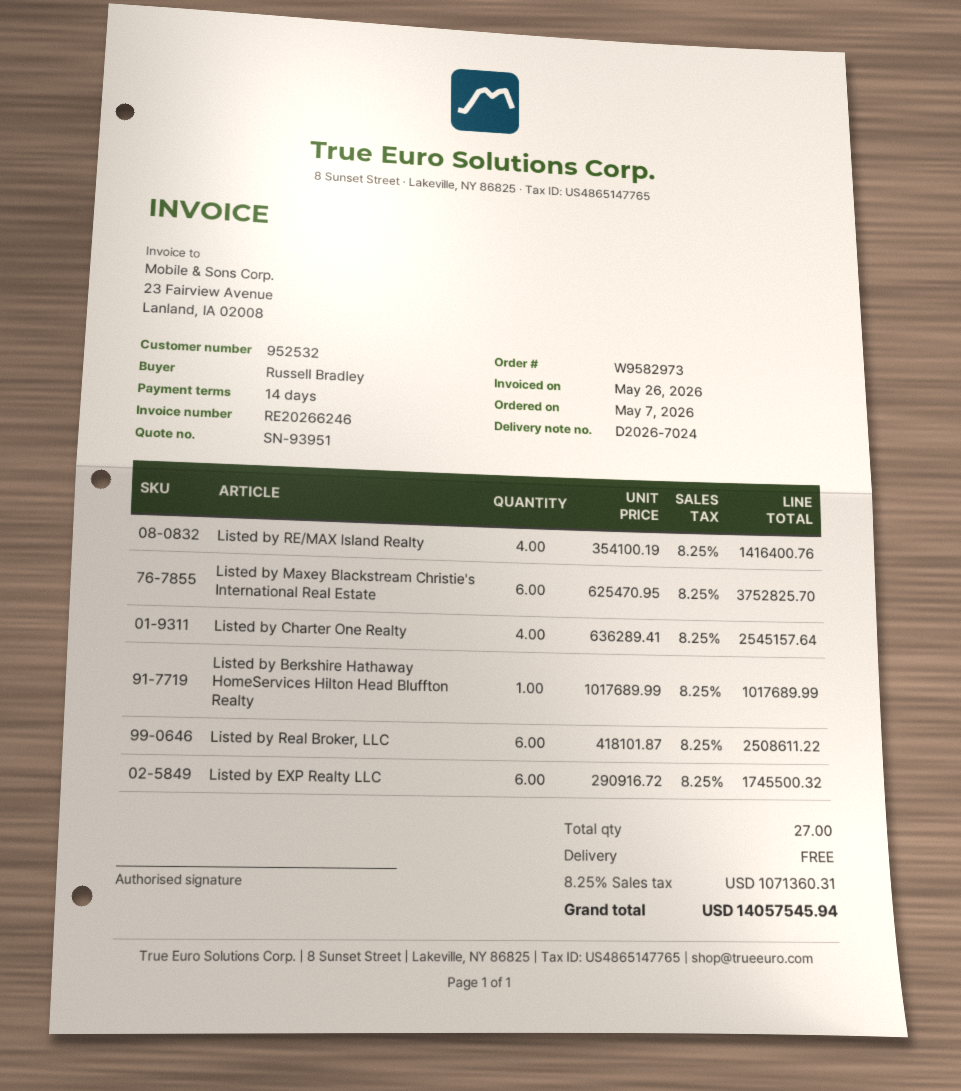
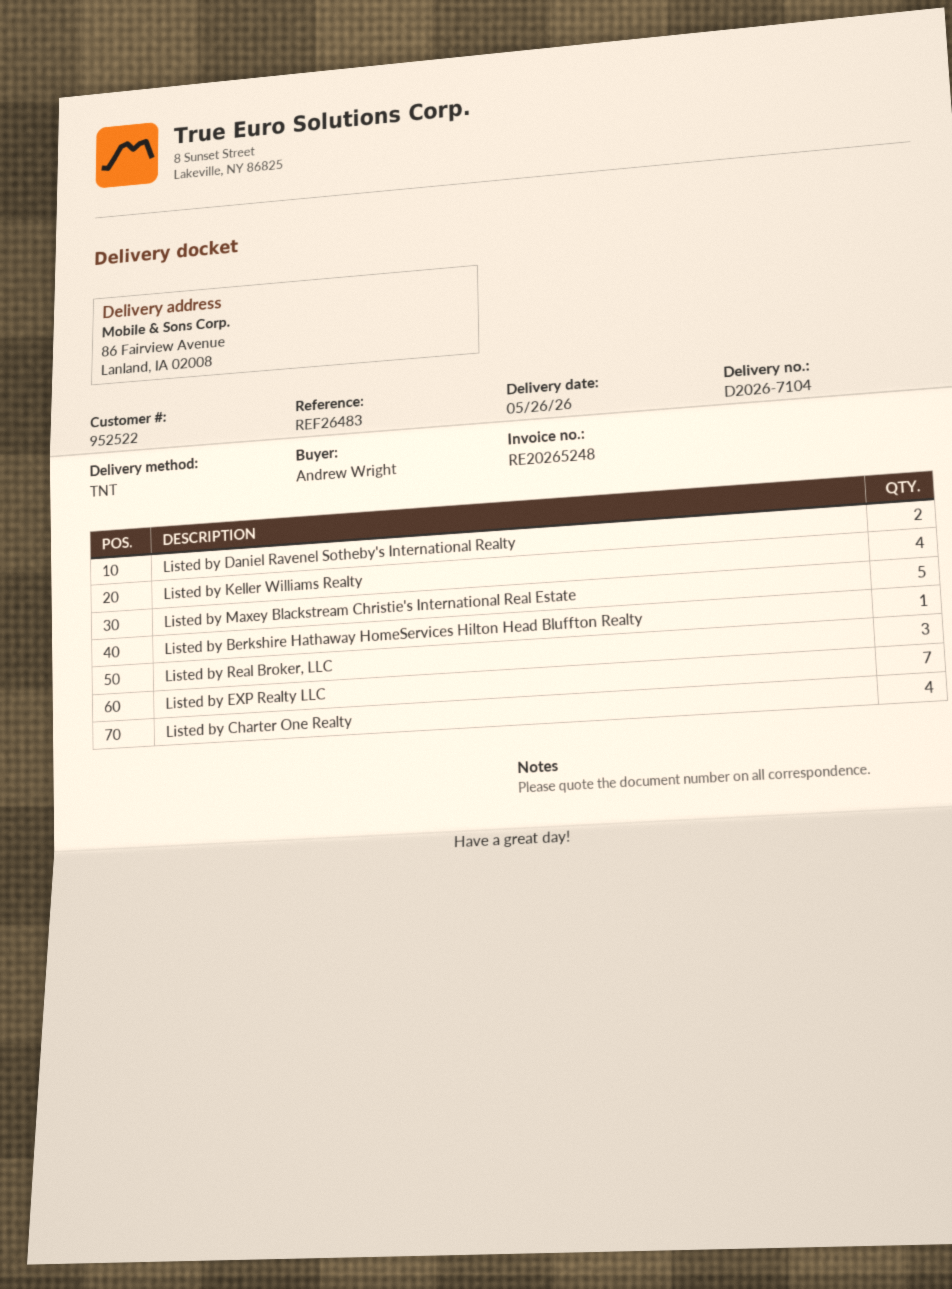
delivery note number: D2026-7024 -> D2026-7104
invoice number: RE20266246 -> RE20265248
customer number: 952532 -> 952522
ordered by: Russell Bradley -> Andrew Wright
Listed by RE/MAX Island Realty: 4 -> none
Listed by Maxey Blackstream Christie's International Real Estate: 6 -> 5
Listed by Real Broker, LLC: 6 -> 3
Listed by EXP Realty LLC: 6 -> 7
Listed by Daniel Ravenel Sotheby's International Realty: none -> 2
Listed by Keller Williams Realty: none -> 4

